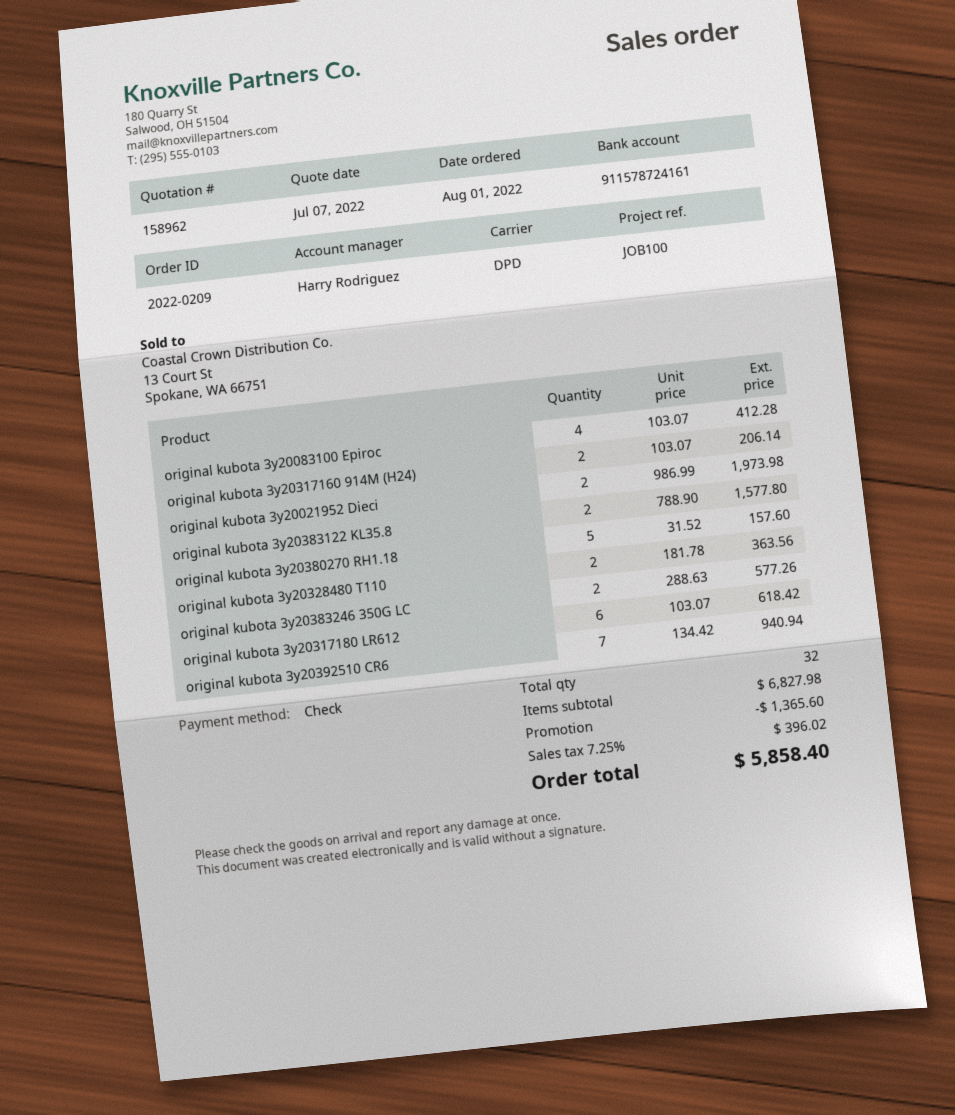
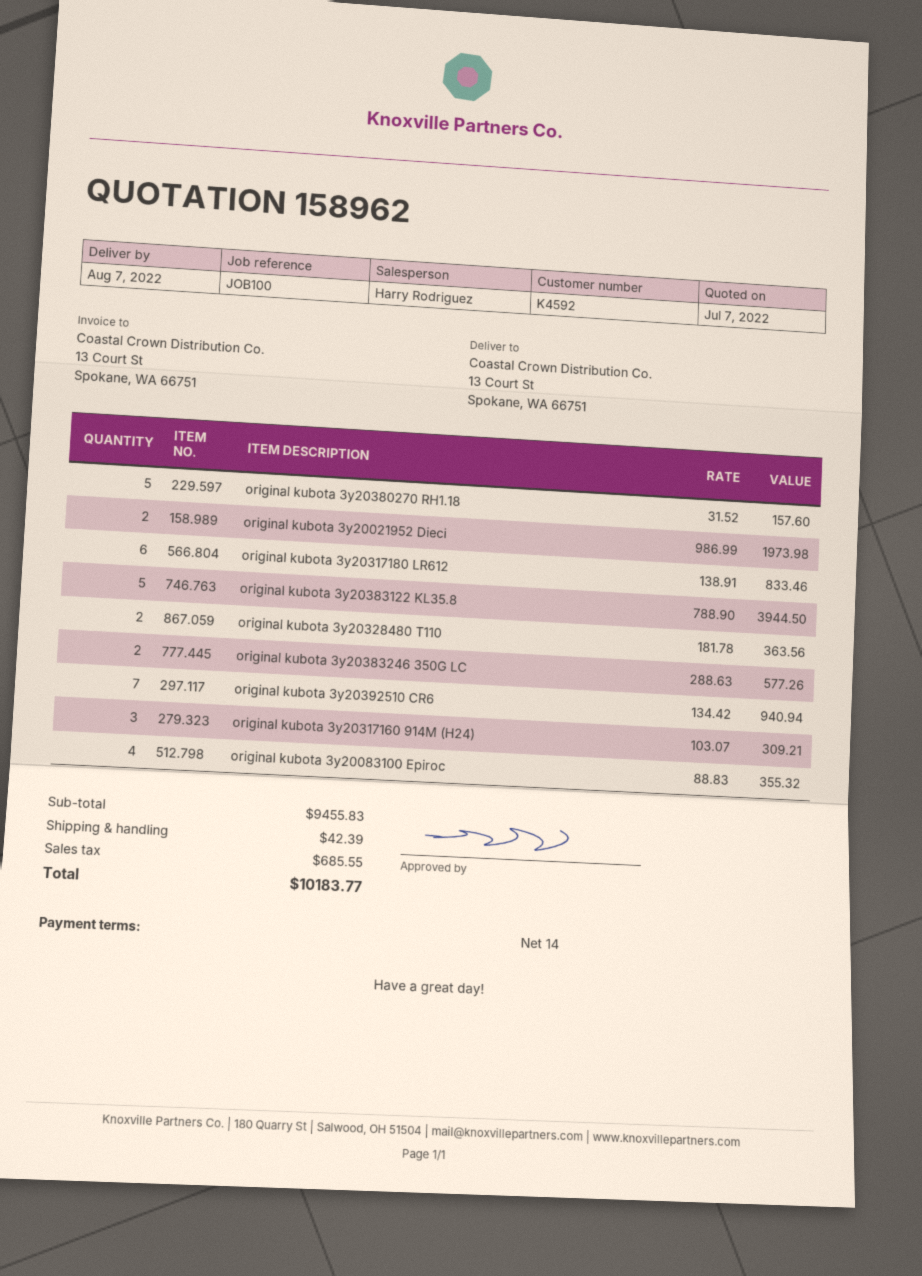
original kubota 3y20083100 Epiroc: 4 x 103.07 = 412.28 -> 4 x 88.83 = 355.32
original kubota 3y20317160 914M (H24): 2 x 103.07 = 206.14 -> 3 x 103.07 = 309.21
original kubota 3y20383122 KL35.8: 2 x 788.90 = 1577.80 -> 5 x 788.90 = 3944.50
original kubota 3y20317180 LR612: 6 x 103.07 = 618.42 -> 6 x 138.91 = 833.46
subtotal: 6827.98 -> 9455.83
discount: 1365.60 -> none
shipping: none -> 42.39
tax: 396.02 -> 685.55
total: 5858.40 -> 10183.77

